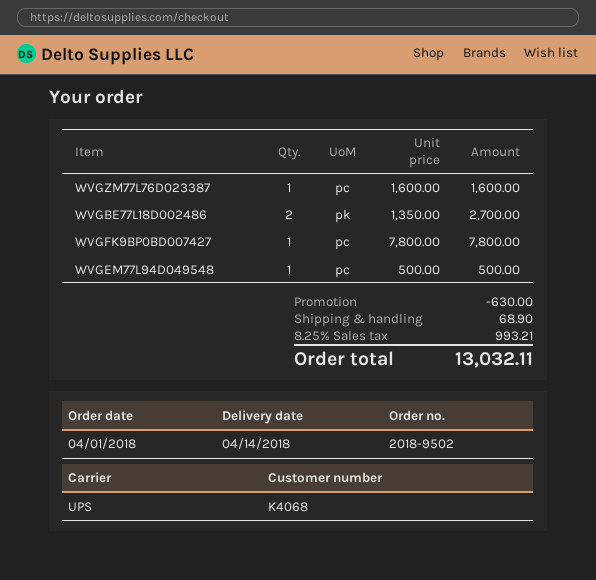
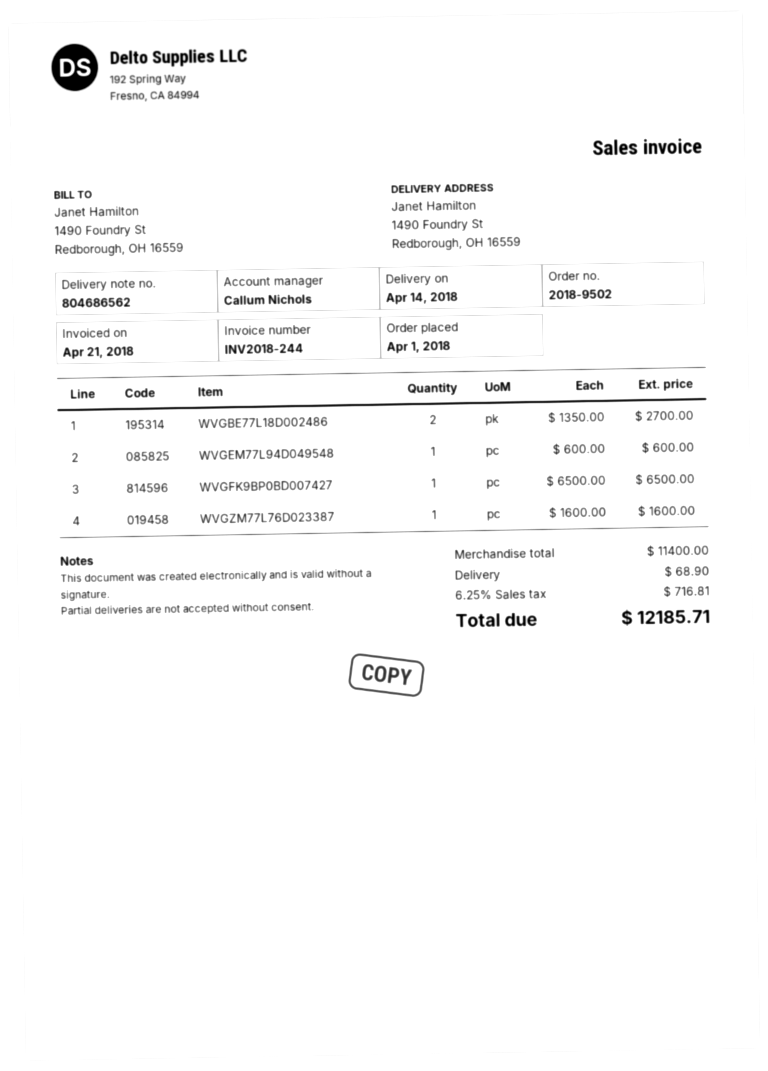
WVGFK9BP0BD007427: 1 x 7800.00 = 7800.00 -> 1 x 6500.00 = 6500.00
WVGEM77L94D049548: 1 x 500.00 = 500.00 -> 1 x 600.00 = 600.00
discount: 630.00 -> none
tax: 8.25% = 993.21 -> 6.25% = 716.81
total: 13032.11 -> 12185.71

